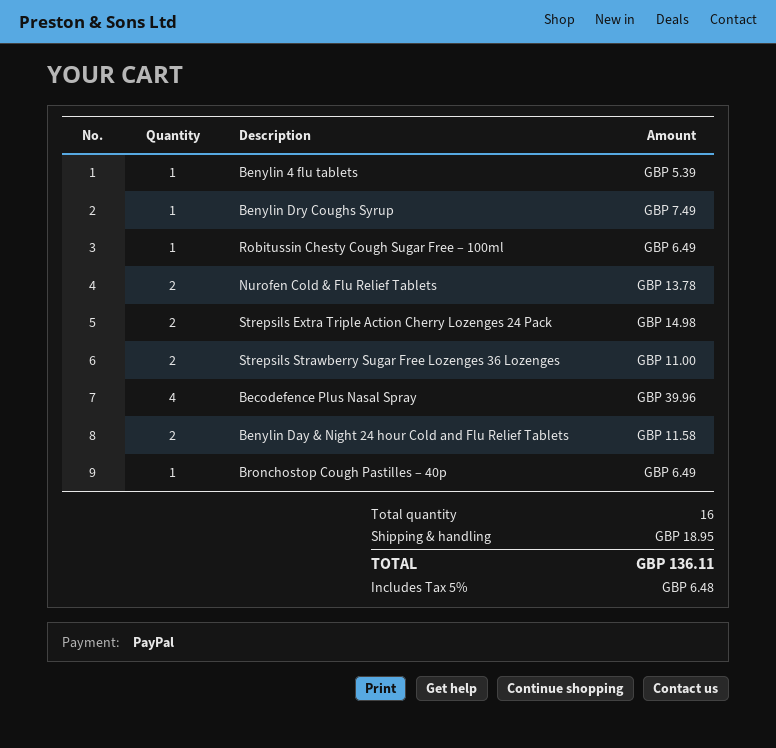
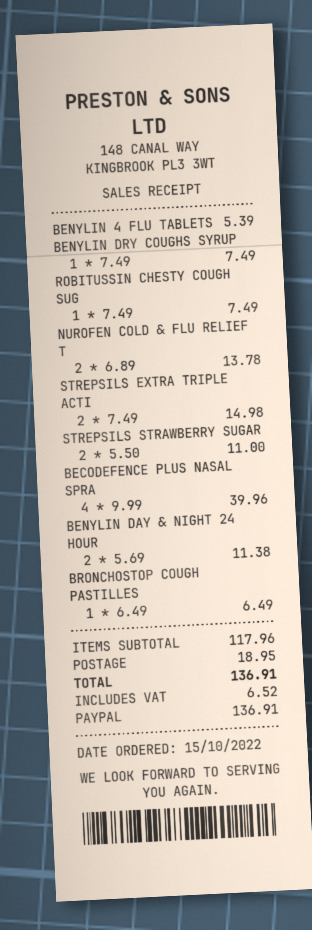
Robitussin Chesty Cough Sugar Free – 100ml: 1 for 6.49 -> 1 for 7.49
Benylin Day & Night 24 hour Cold and Flu Relief Tablets: 2 for 11.58 -> 2 for 11.38
tax: 6.48 -> 6.52
total: 136.11 -> 136.91

